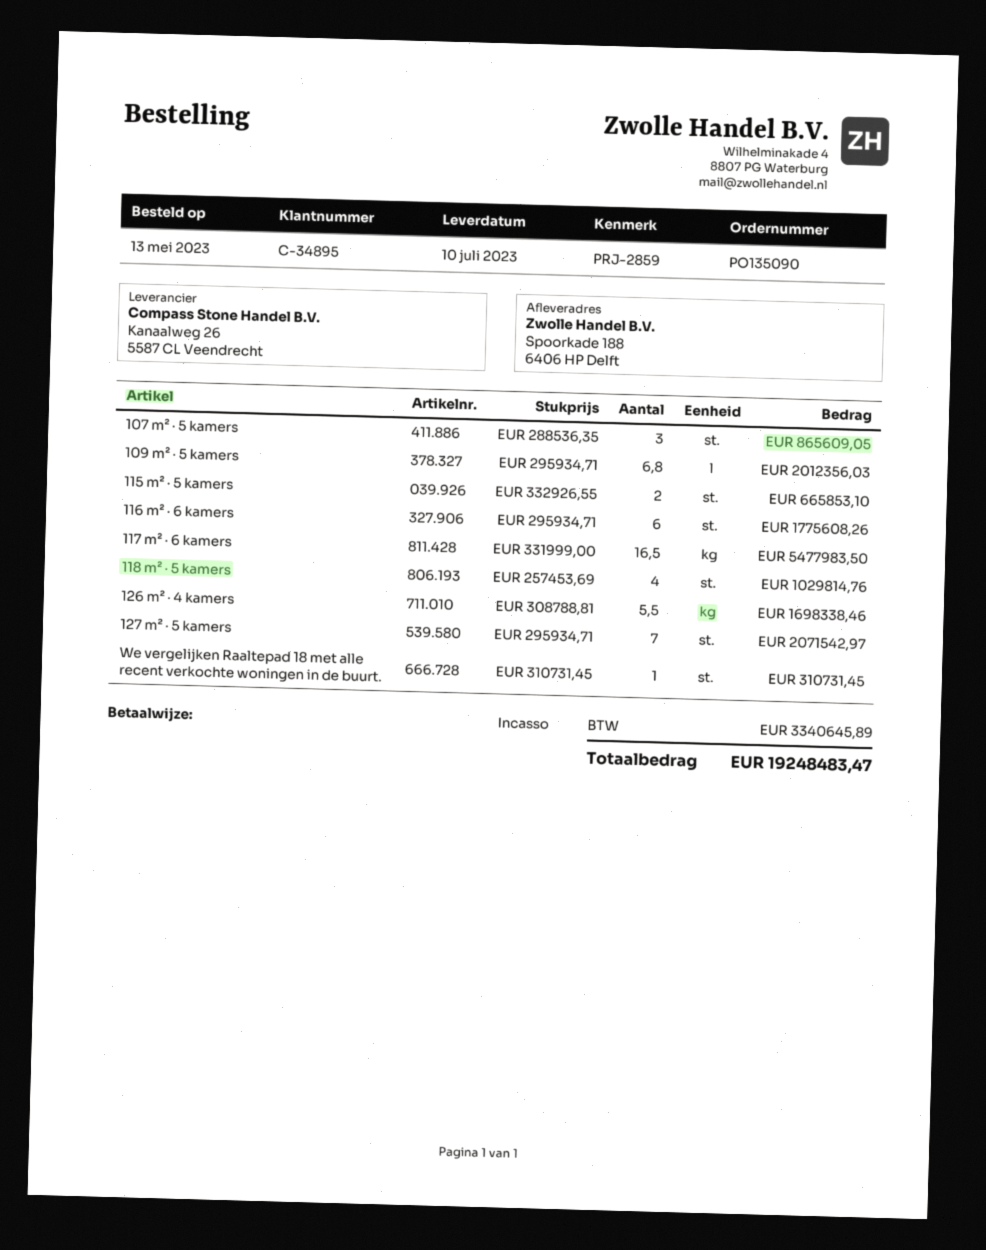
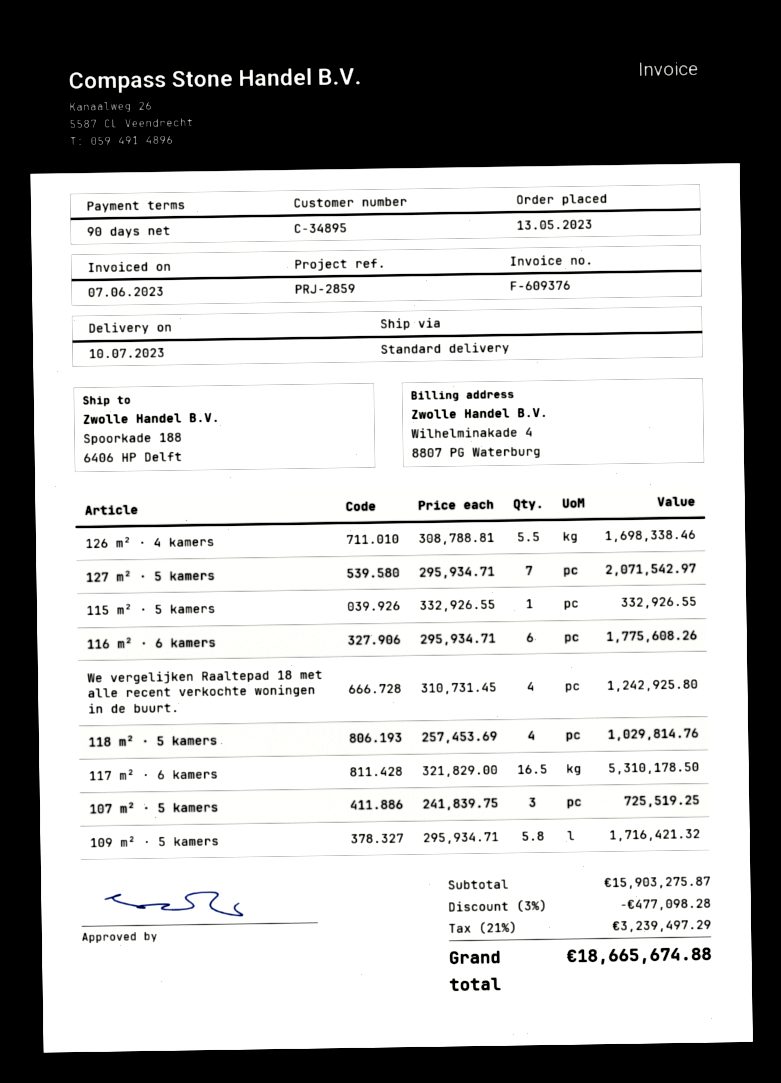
107 m² · 5 kamers: 3 x 288536.35 = 865609.05 -> 3 x 241839.75 = 725519.25
109 m² · 5 kamers: 6.8 x 295934.71 = 2012356.03 -> 5.8 x 295934.71 = 1716421.32
115 m² · 5 kamers: 2 x 332926.55 = 665853.10 -> 1 x 332926.55 = 332926.55
117 m² · 6 kamers: 16.5 x 331999.00 = 5477983.50 -> 16.5 x 321829.00 = 5310178.50
We vergelijken Raaltepad 18 met alle recent verkochte woningen in de buurt.: 1 x 310731.45 = 310731.45 -> 4 x 310731.45 = 1242925.80
discount: none -> 3% = 477098.28
tax: 3340645.89 -> 3239497.29
total: 19248483.47 -> 18665674.88

